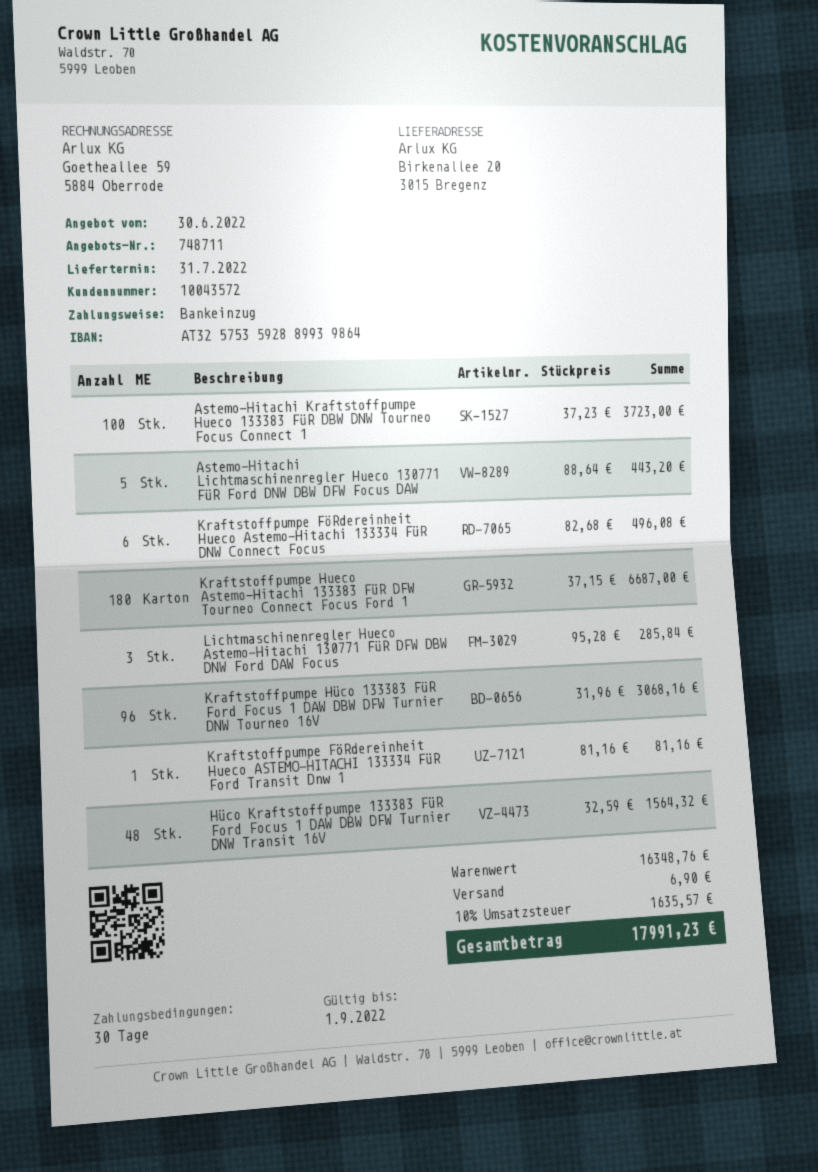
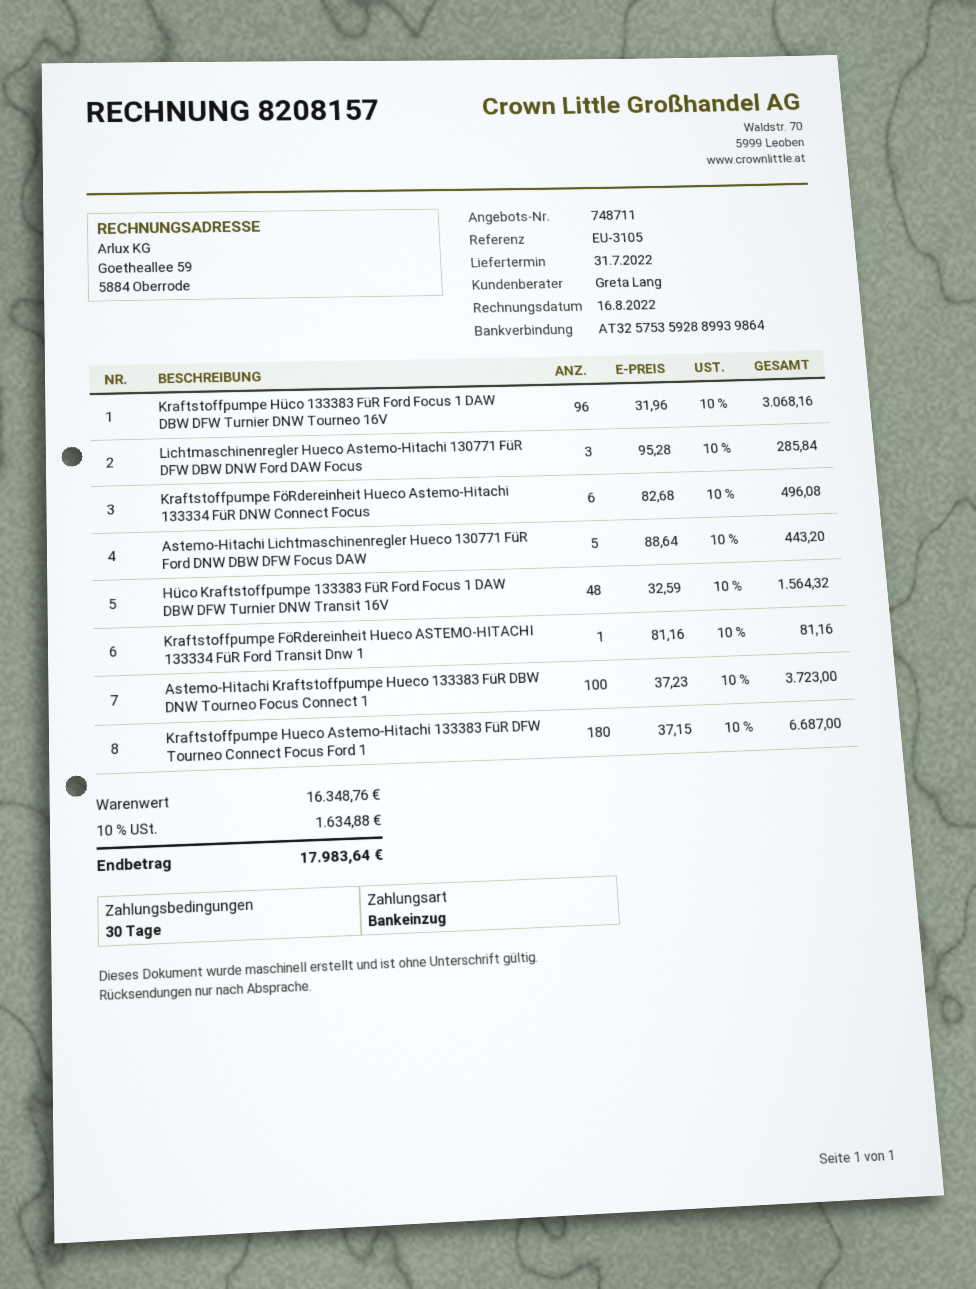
shipping: 6.90 -> none
tax: 10% = 1635.57 -> 10% = 1634.88
total: 17991.23 -> 17983.64

